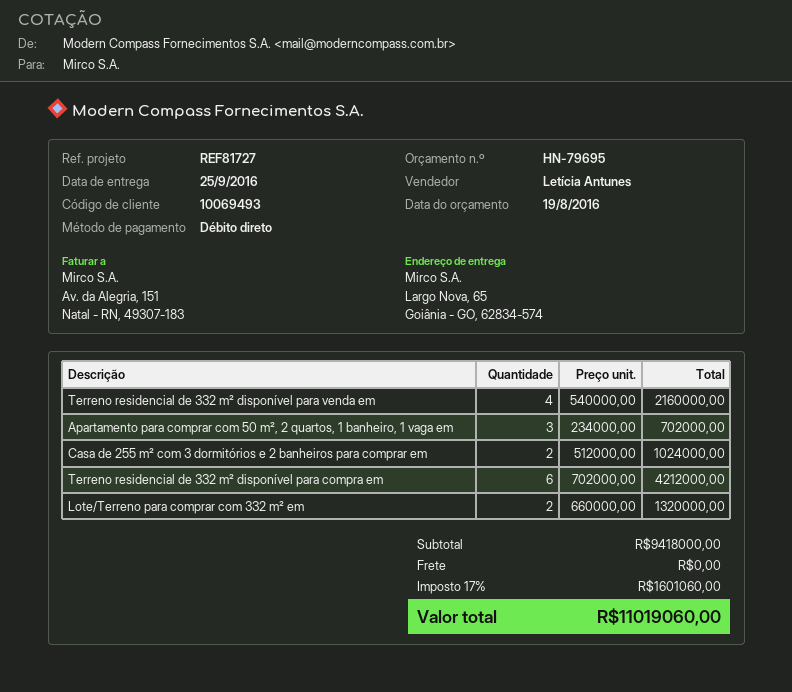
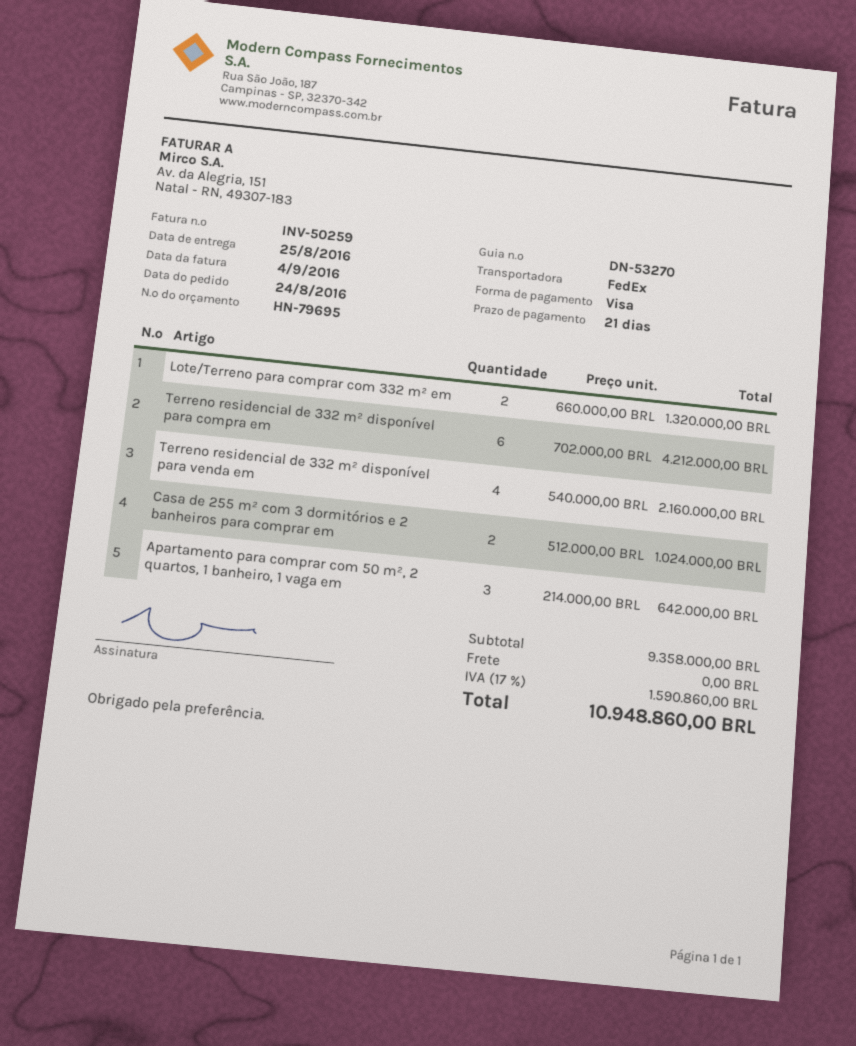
delivery date: 2016-09-25 -> 2016-08-25
payment method: direct debit -> Visa
Apartamento para comprar com 50 m², 2 quartos, 1 banheiro, 1 vaga em: 3 x 234000.00 = 702000.00 -> 3 x 214000.00 = 642000.00
subtotal: 9418000.00 -> 9358000.00
tax: 17% = 1601060.00 -> 17% = 1590860.00
total: 11019060.00 -> 10948860.00

